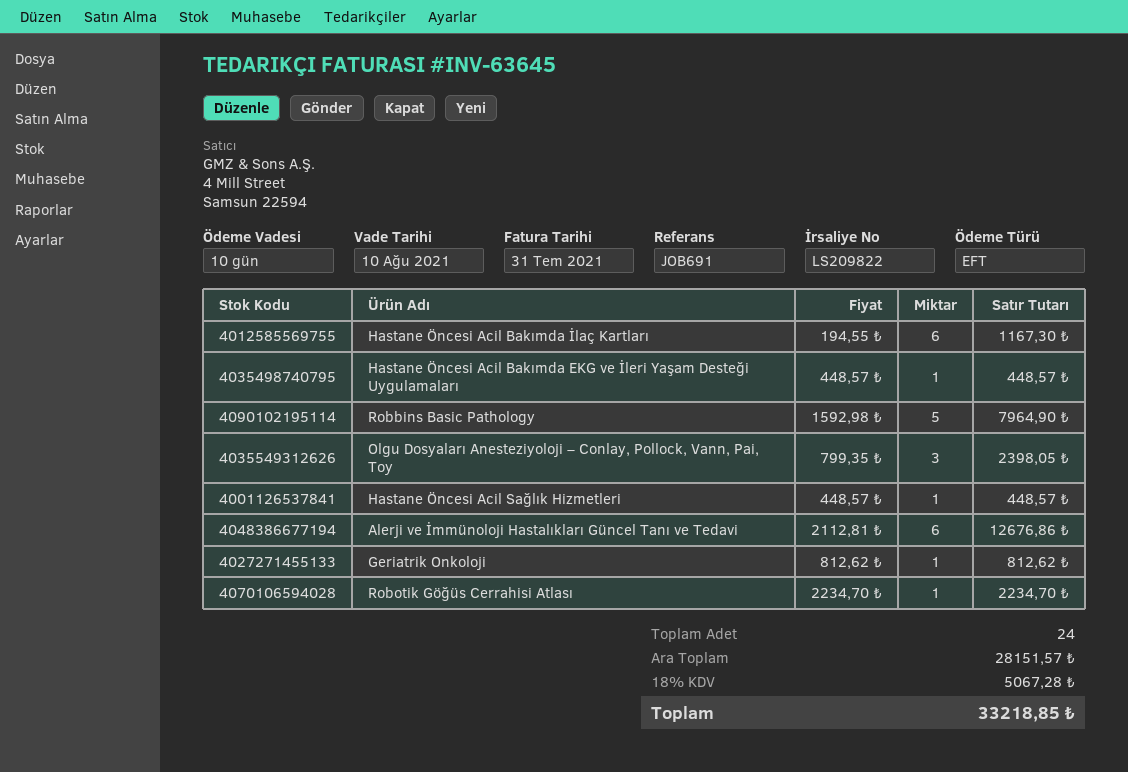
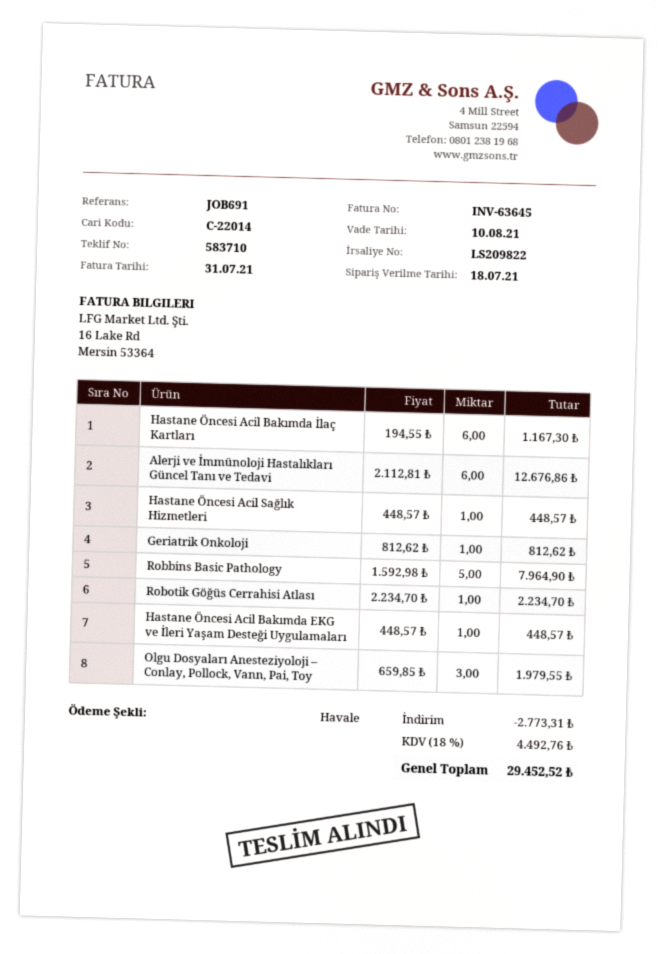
Olgu Dosyaları Anesteziyoloji – Conlay, Pollock, Vann, Pai, Toy: 3 x 799.35 = 2398.05 -> 3 x 659.85 = 1979.55
discount: none -> 2773.31
tax: 18% = 5067.28 -> 18% = 4492.76
total: 33218.85 -> 29452.52

